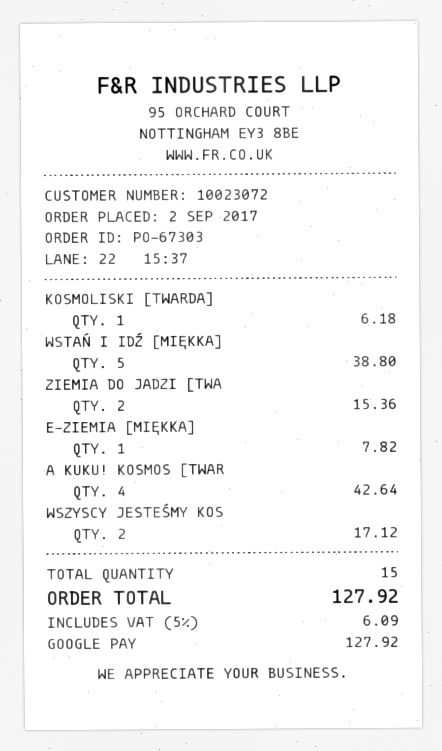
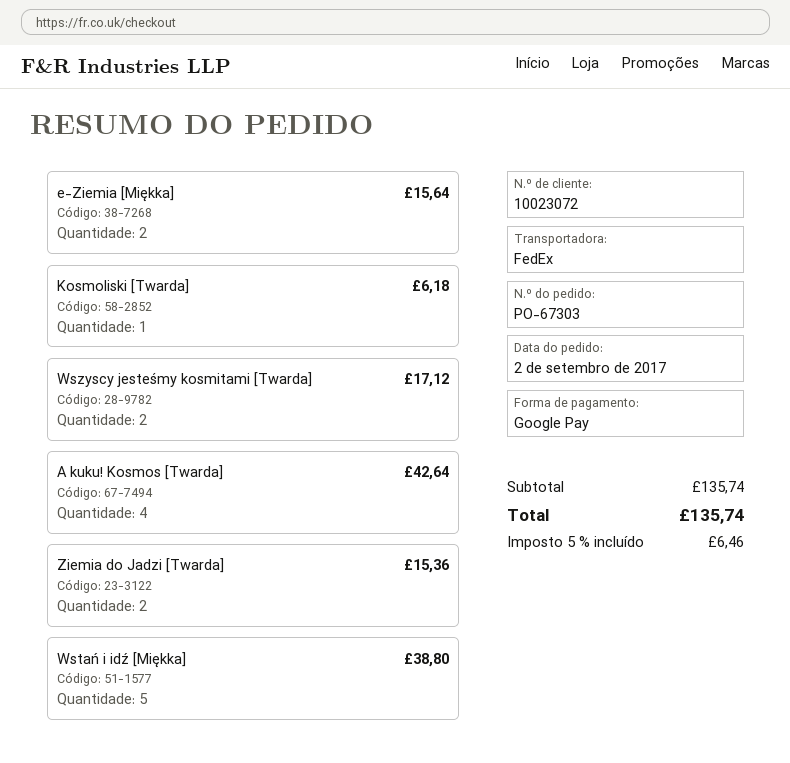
E-ZIEMIA [MIĘKKA]: 1 for 7.82 -> 2 for 15.64
tax: 5% = 6.09 -> 5% = 6.46
total: 127.92 -> 135.74

